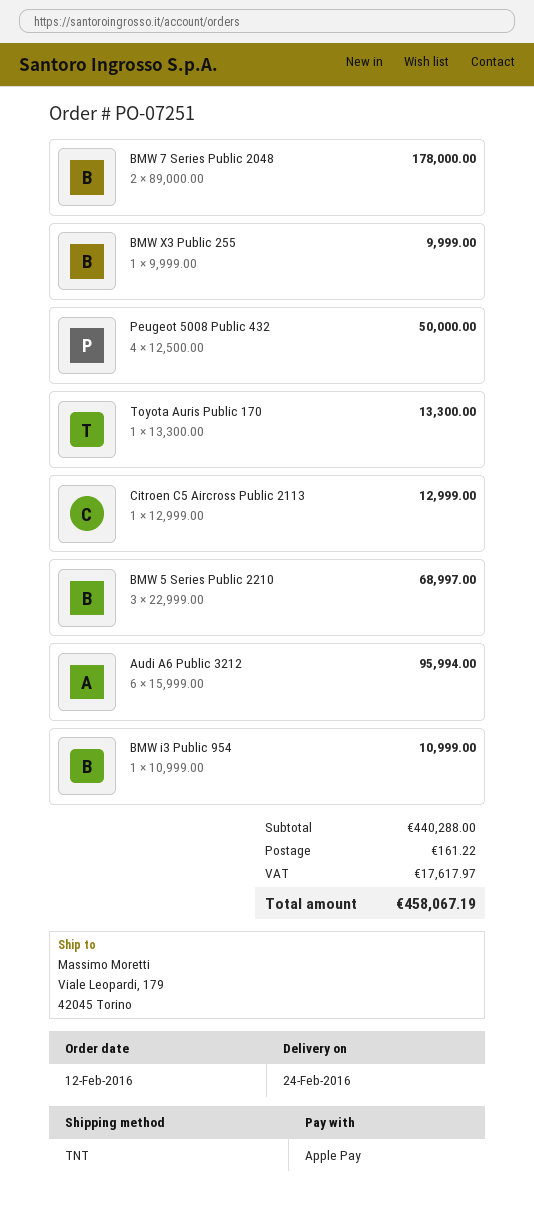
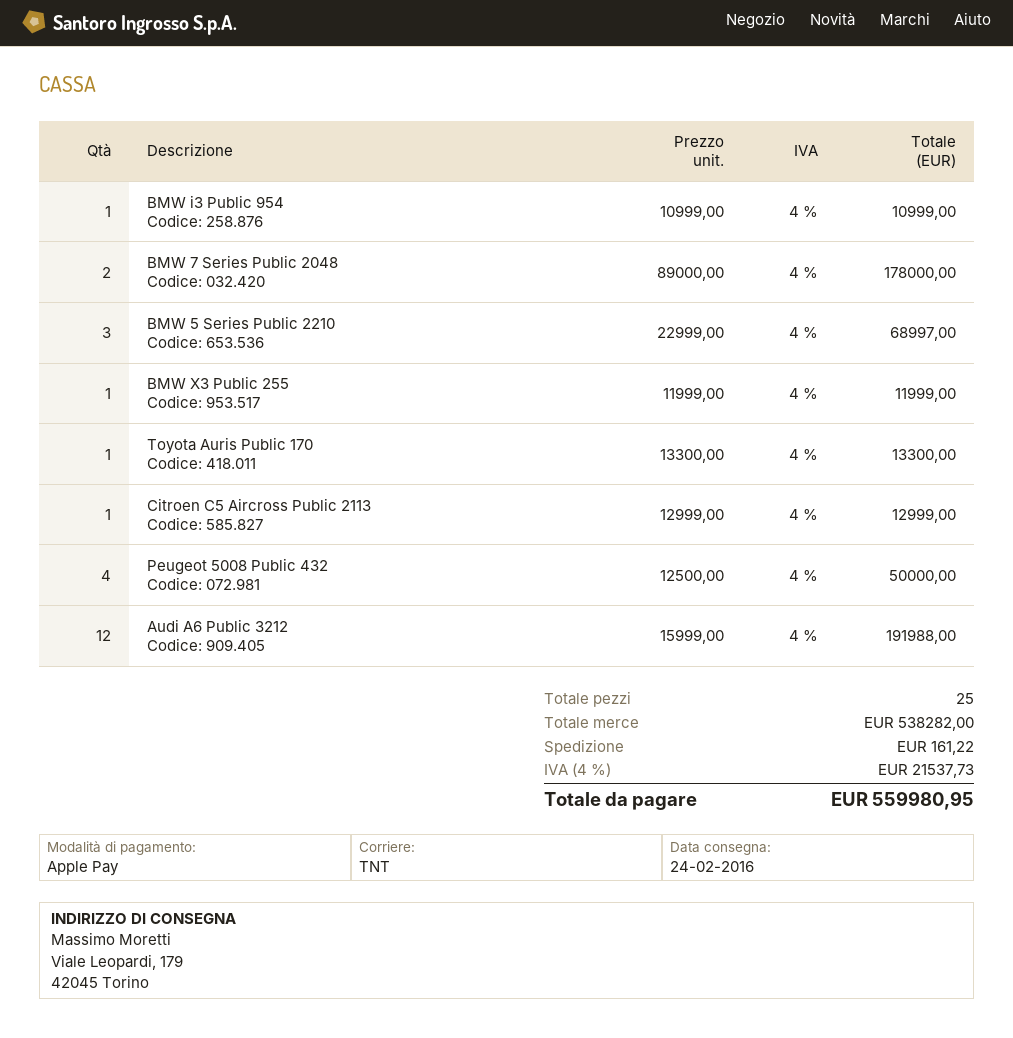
BMW X3 Public 255: 1 x 9999.00 = 9999.00 -> 1 x 11999.00 = 11999.00
Audi A6 Public 3212: 6 x 15999.00 = 95994.00 -> 12 x 15999.00 = 191988.00
subtotal: 440288.00 -> 538282.00
tax: 17617.97 -> 21537.73
total: 458067.19 -> 559980.95

